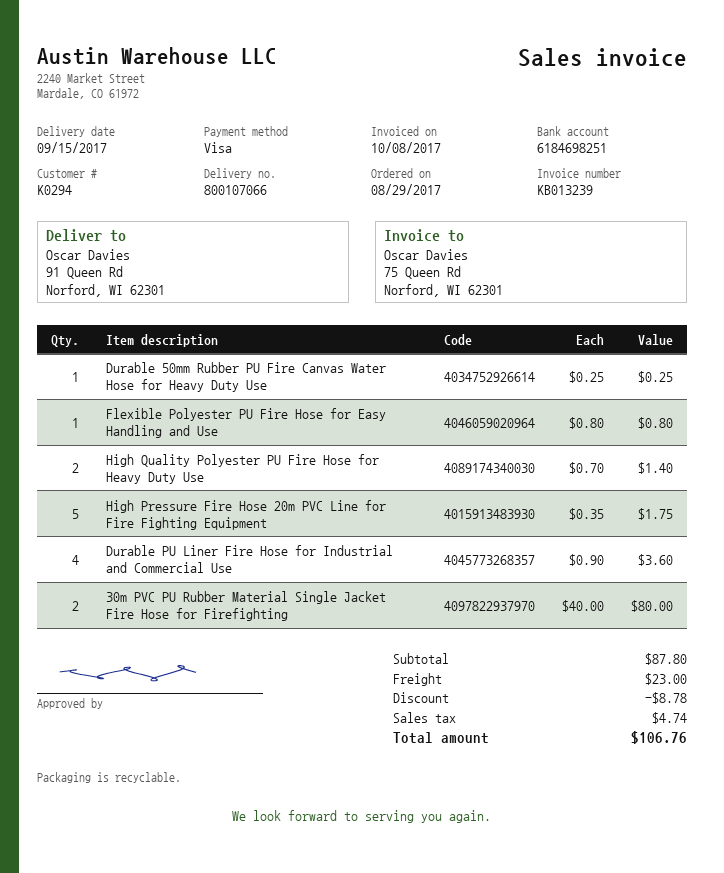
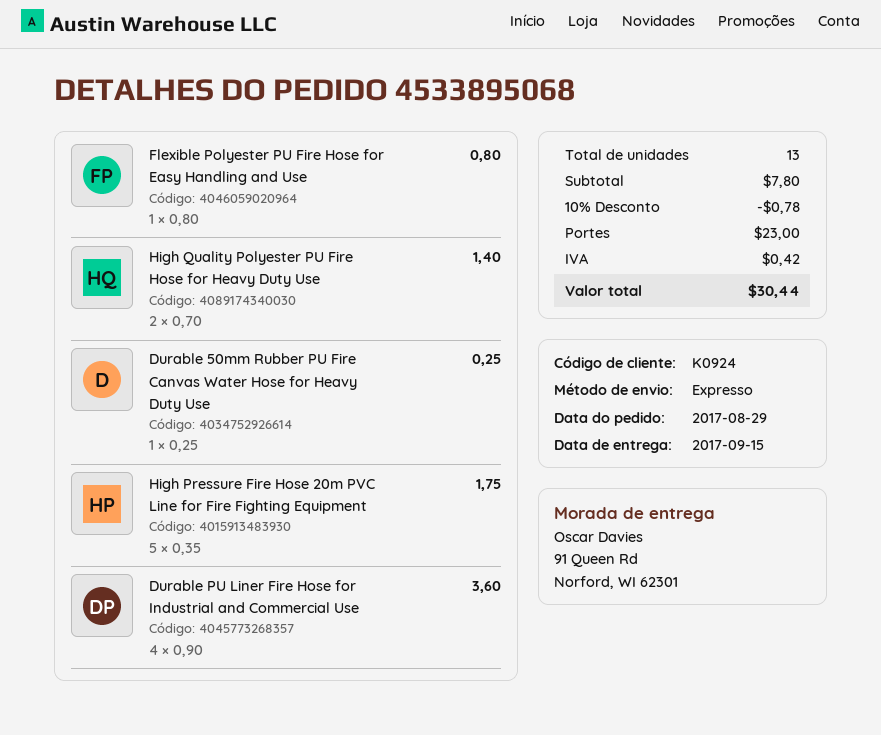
customer number: K0294 -> K0924
30m PVC PU Rubber Material Single Jacket Fire Hose for Firefighting: 2 x 40.00 = 80.00 -> none
subtotal: 87.80 -> 7.80
discount: 8.78 -> 0.78
tax: 4.74 -> 0.42
total: 106.76 -> 30.44

